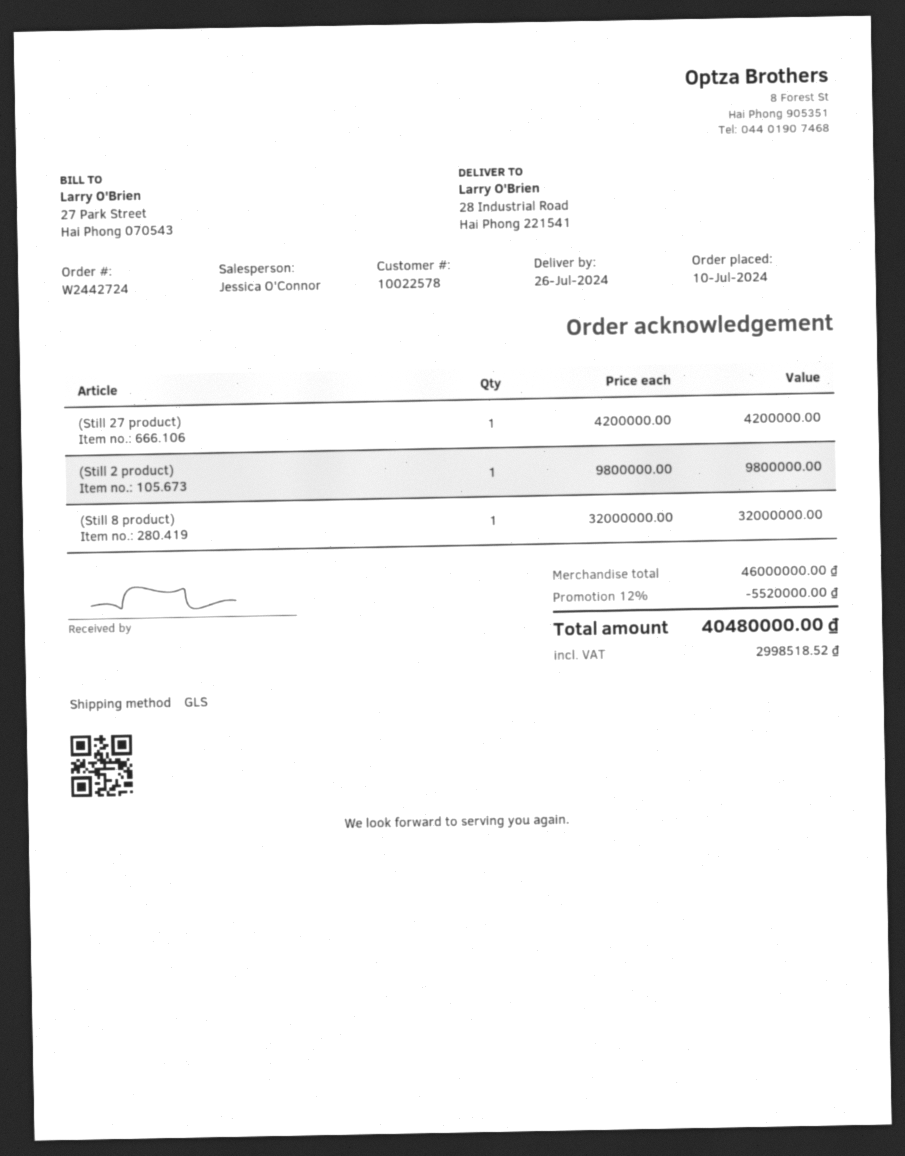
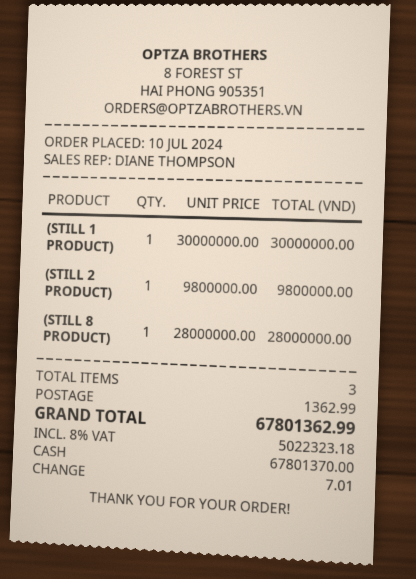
sales rep: Jessica O'Connor -> DIANE THOMPSON
(Still 27 product): 1 x 4200000.00 = 4200000.00 -> none
(Still 8 product): 1 x 32000000.00 = 32000000.00 -> 1 x 28000000.00 = 28000000.00
(STILL 1 PRODUCT): none -> 1 x 30000000.00 = 30000000.00
discount: 12% = 5520000.00 -> none
shipping: none -> 1362.99
tax: 2998518.52 -> 5022323.18
total: 40480000.00 -> 67801362.99

